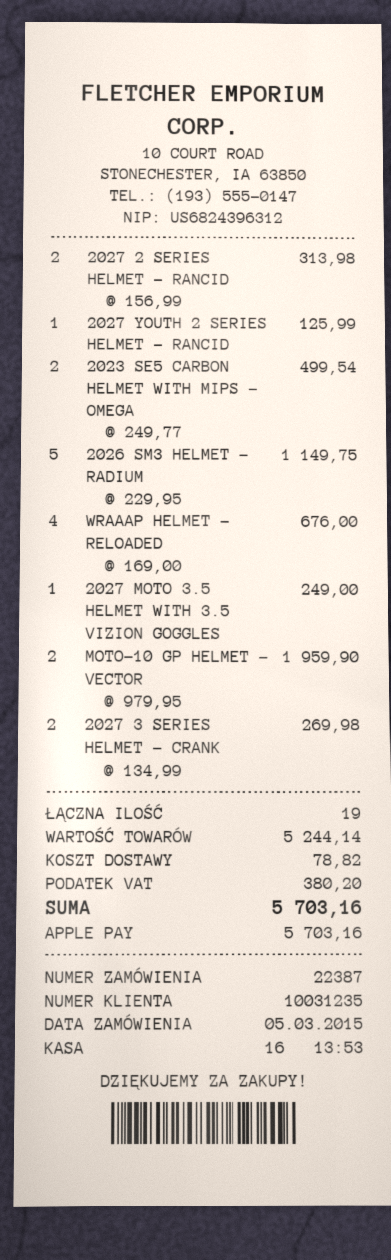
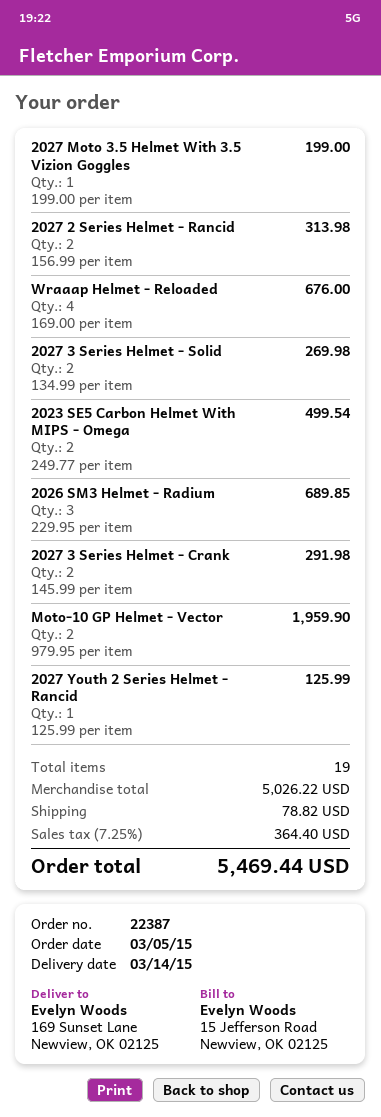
2026 SM3 HELMET - RADIUM: 5 x 229.95 = 1149.75 -> 3 x 229.95 = 689.85
2027 MOTO 3.5 HELMET WITH 3.5 VIZION GOGGLES: 1 x 249.00 = 249.00 -> 1 x 199.00 = 199.00
2027 3 SERIES HELMET - CRANK: 2 x 134.99 = 269.98 -> 2 x 145.99 = 291.98
2027 3 Series Helmet - Solid: none -> 2 x 134.99 = 269.98
subtotal: 5244.14 -> 5026.22
tax: 380.20 -> 364.40
total: 5703.16 -> 5469.44

